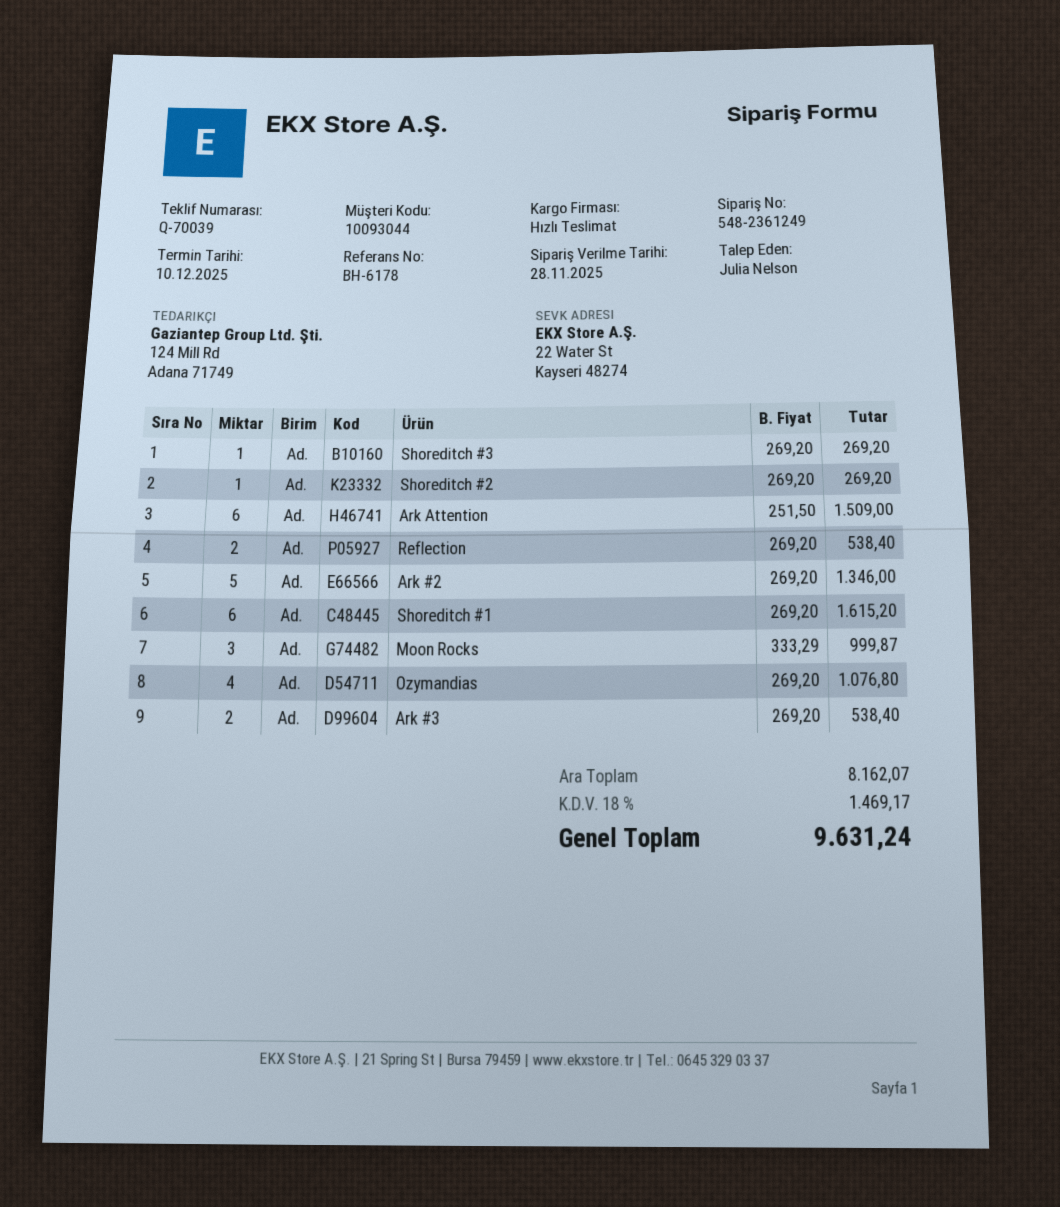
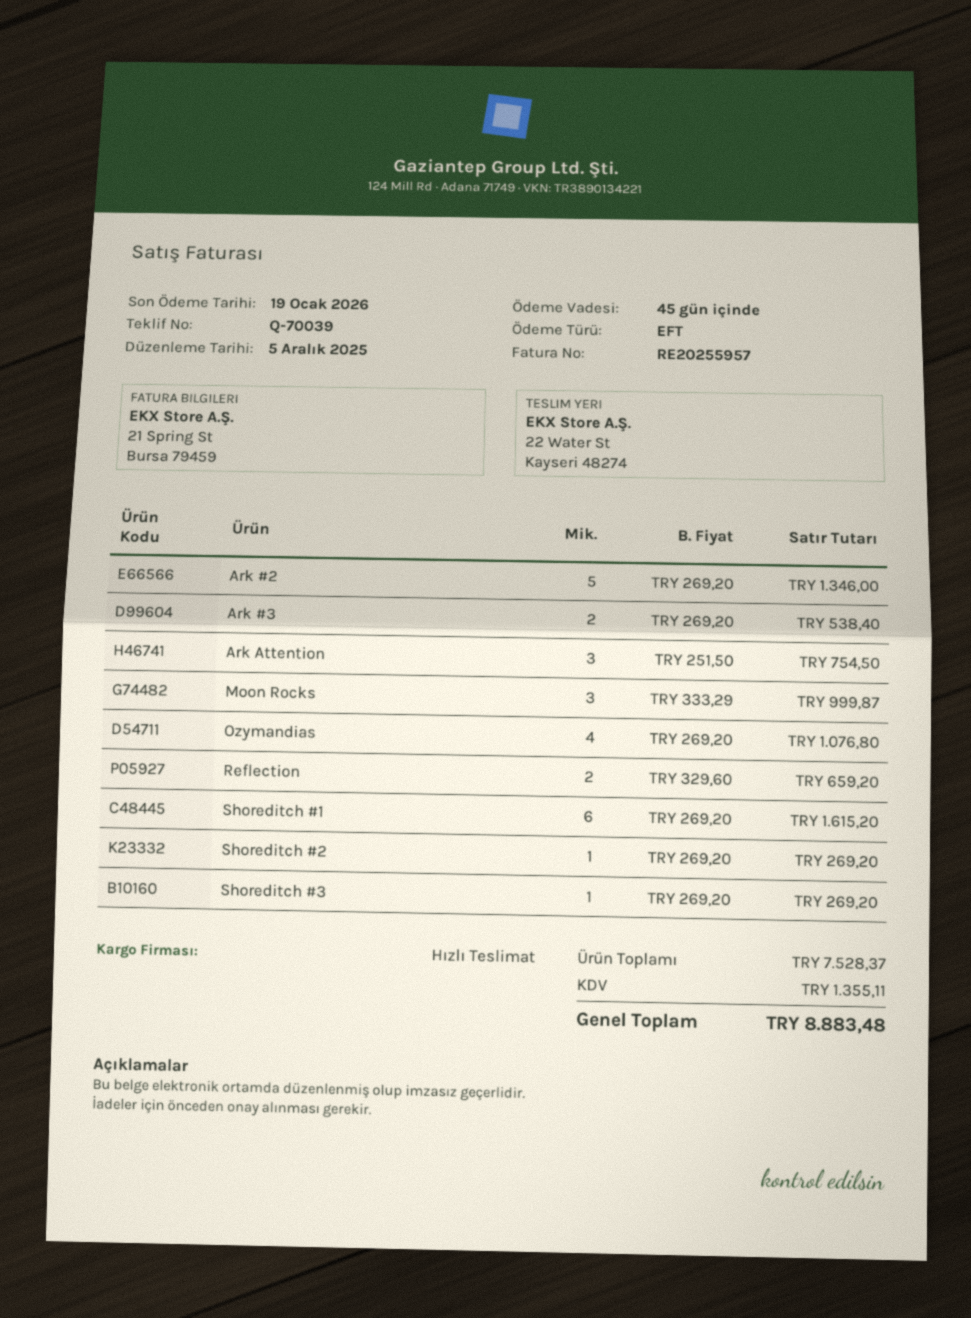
Ark Attention: 6 x 251.50 = 1509.00 -> 3 x 251.50 = 754.50
Reflection: 2 x 269.20 = 538.40 -> 2 x 329.60 = 659.20
subtotal: 8162.07 -> 7528.37
tax: 1469.17 -> 1355.11
total: 9631.24 -> 8883.48

